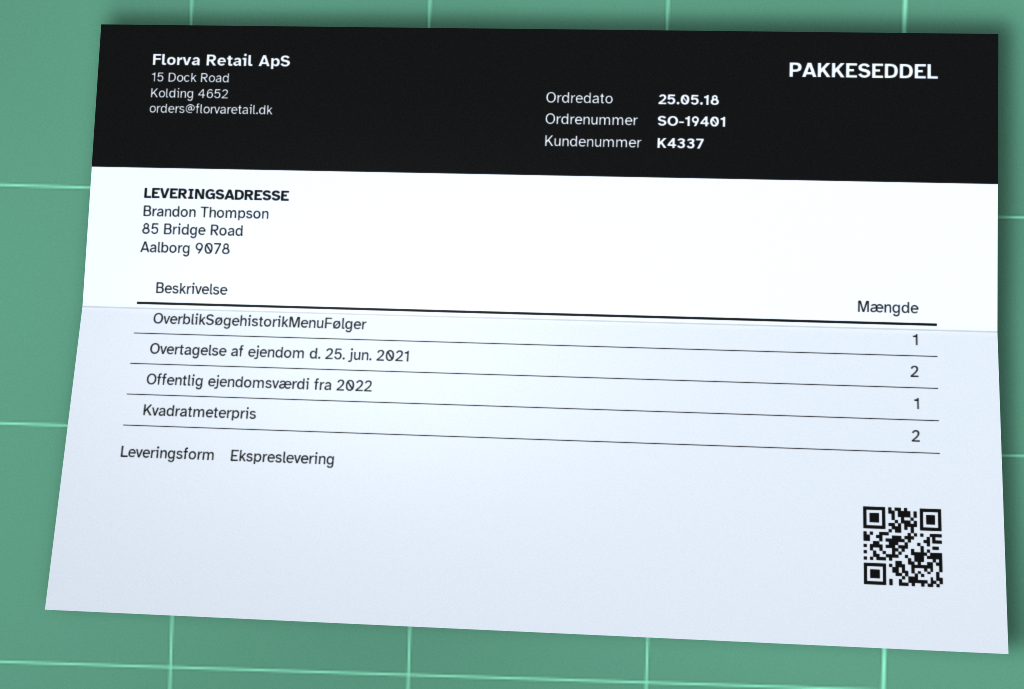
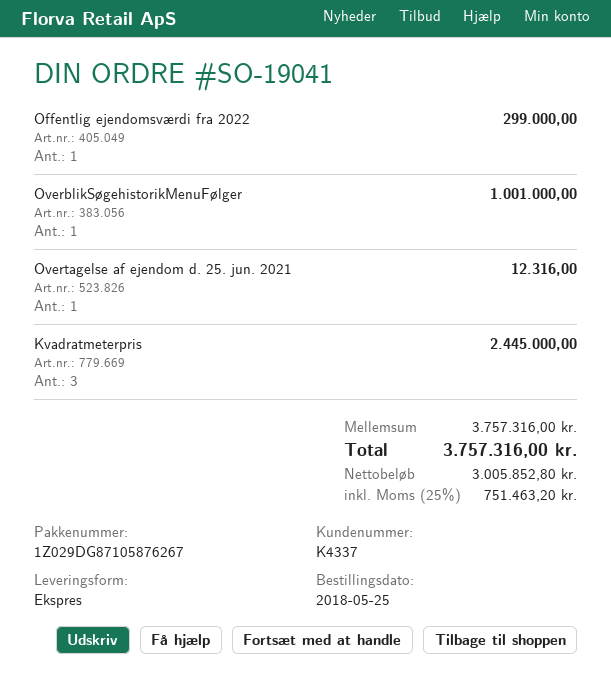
order number: SO-19401 -> SO-19041
Overtagelse af ejendom d. 25. jun. 2021: 2 -> 1
Kvadratmeterpris: 2 -> 3

